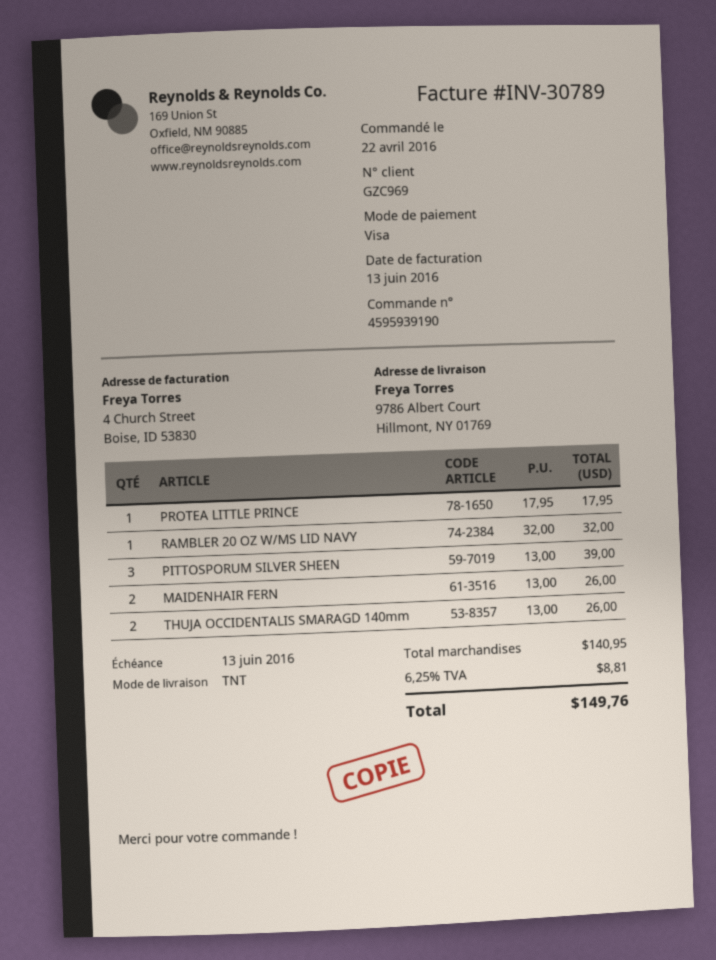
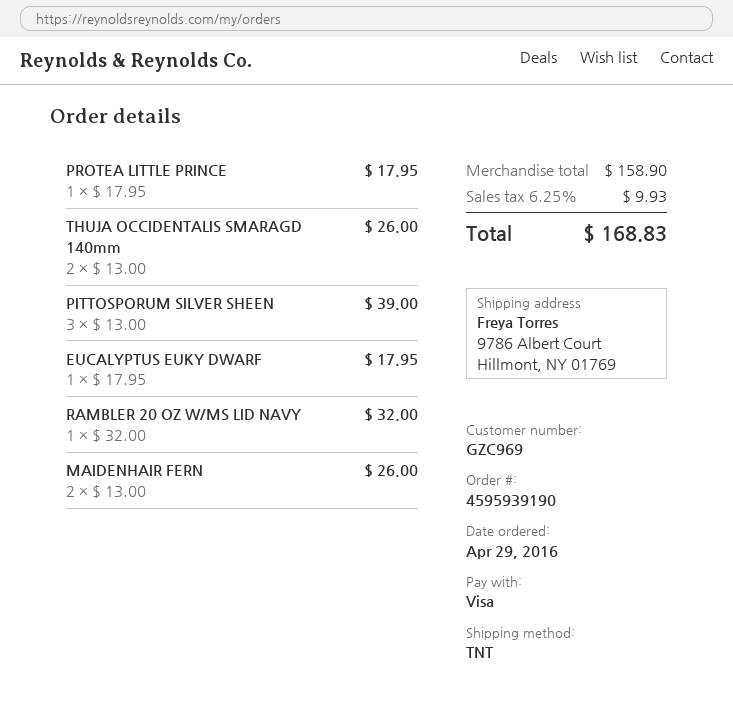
order date: 2016-04-22 -> 2016-04-29
EUCALYPTUS EUKY DWARF: none -> 1 x 17.95 = 17.95
subtotal: 140.95 -> 158.90
tax: 6.25% = 8.81 -> 6.25% = 9.93
total: 149.76 -> 168.83

